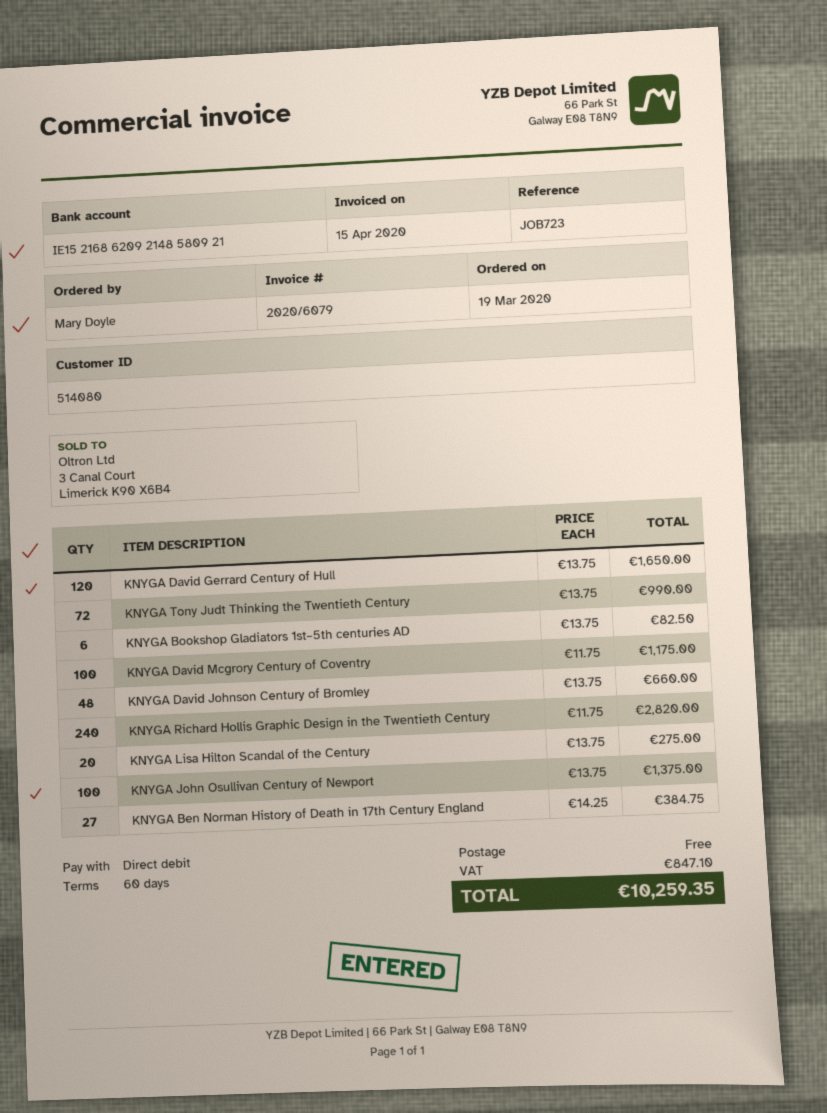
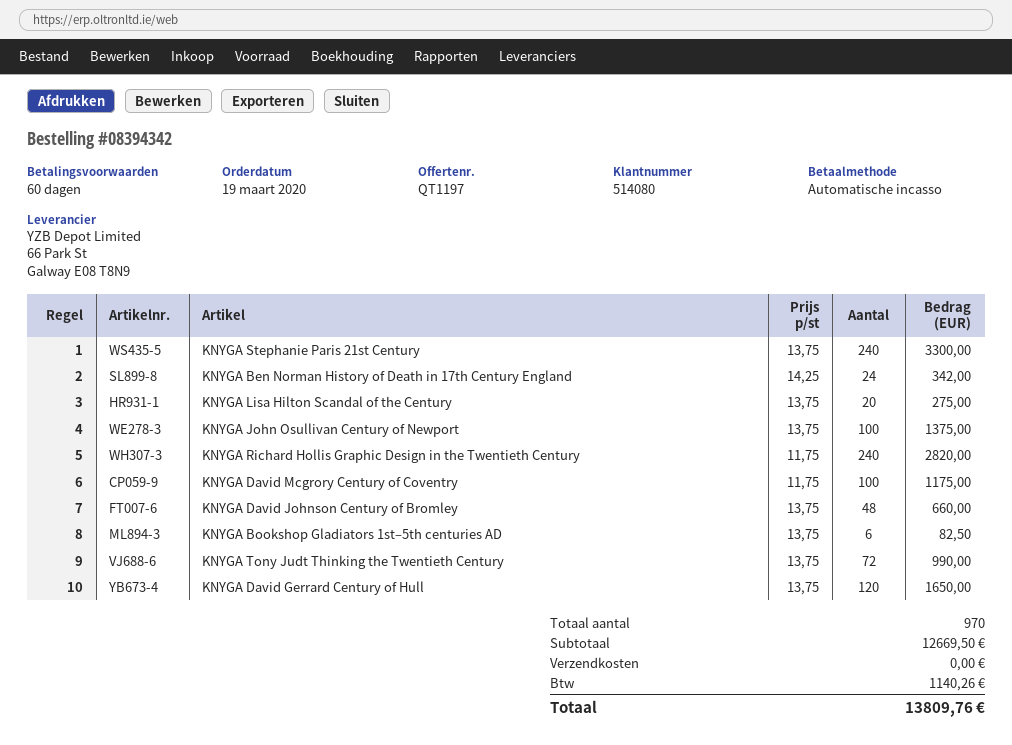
KNYGA Ben Norman History of Death in 17th Century England: 27 x 14.25 = 384.75 -> 24 x 14.25 = 342.00
KNYGA Stephanie Paris 21st Century: none -> 240 x 13.75 = 3300.00
tax: 847.10 -> 1140.26
total: 10259.35 -> 13809.76

